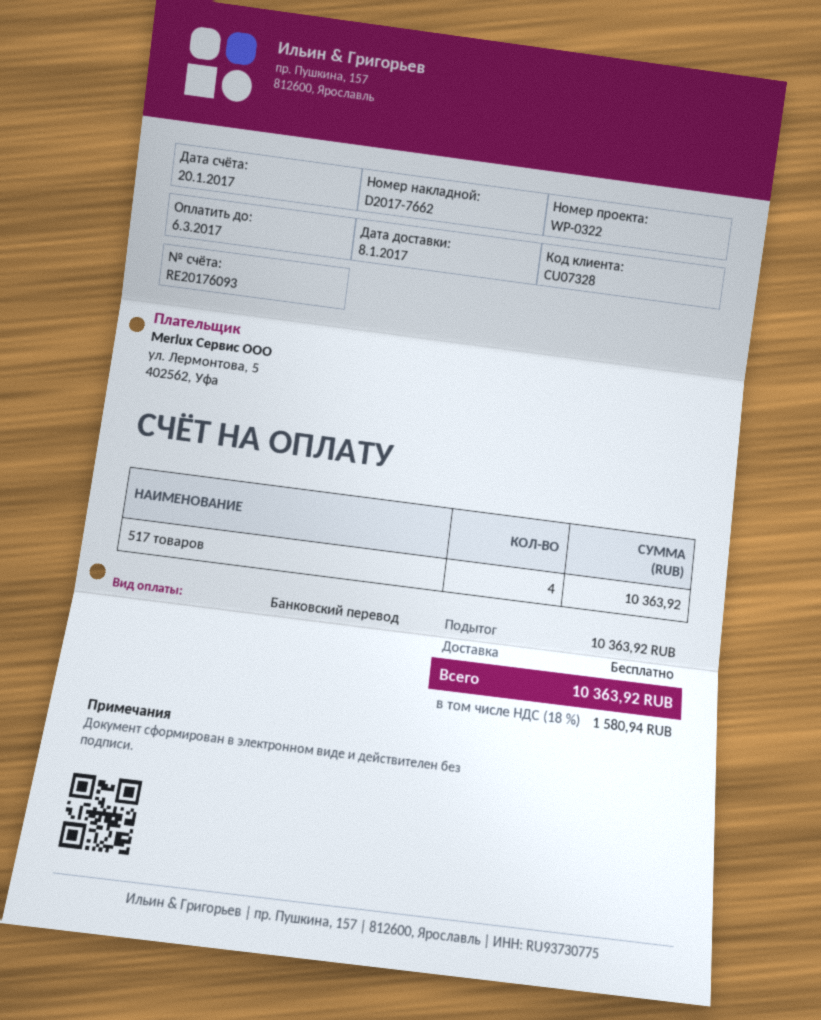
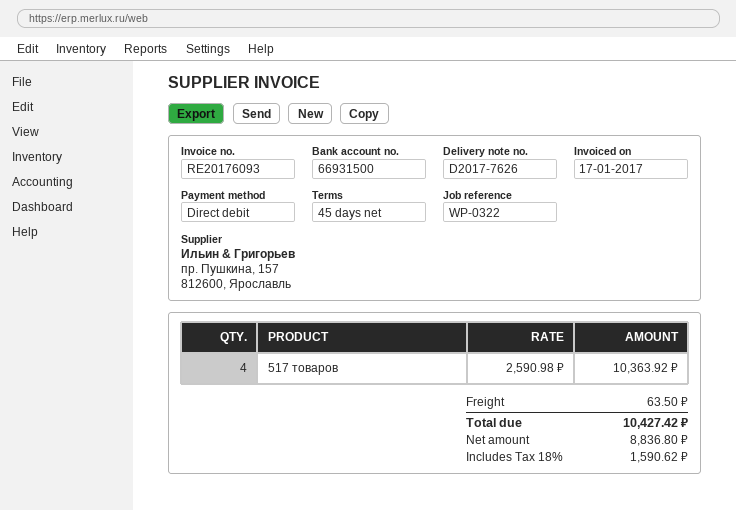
delivery note number: D2017-7662 -> D2017-7626
invoice date: 2017-01-20 -> 2017-01-17
payment method: bank transfer -> direct debit
shipping: 0.00 -> 63.50
tax: 18% = 1580.94 -> 18% = 1590.62
total: 10363.92 -> 10427.42

